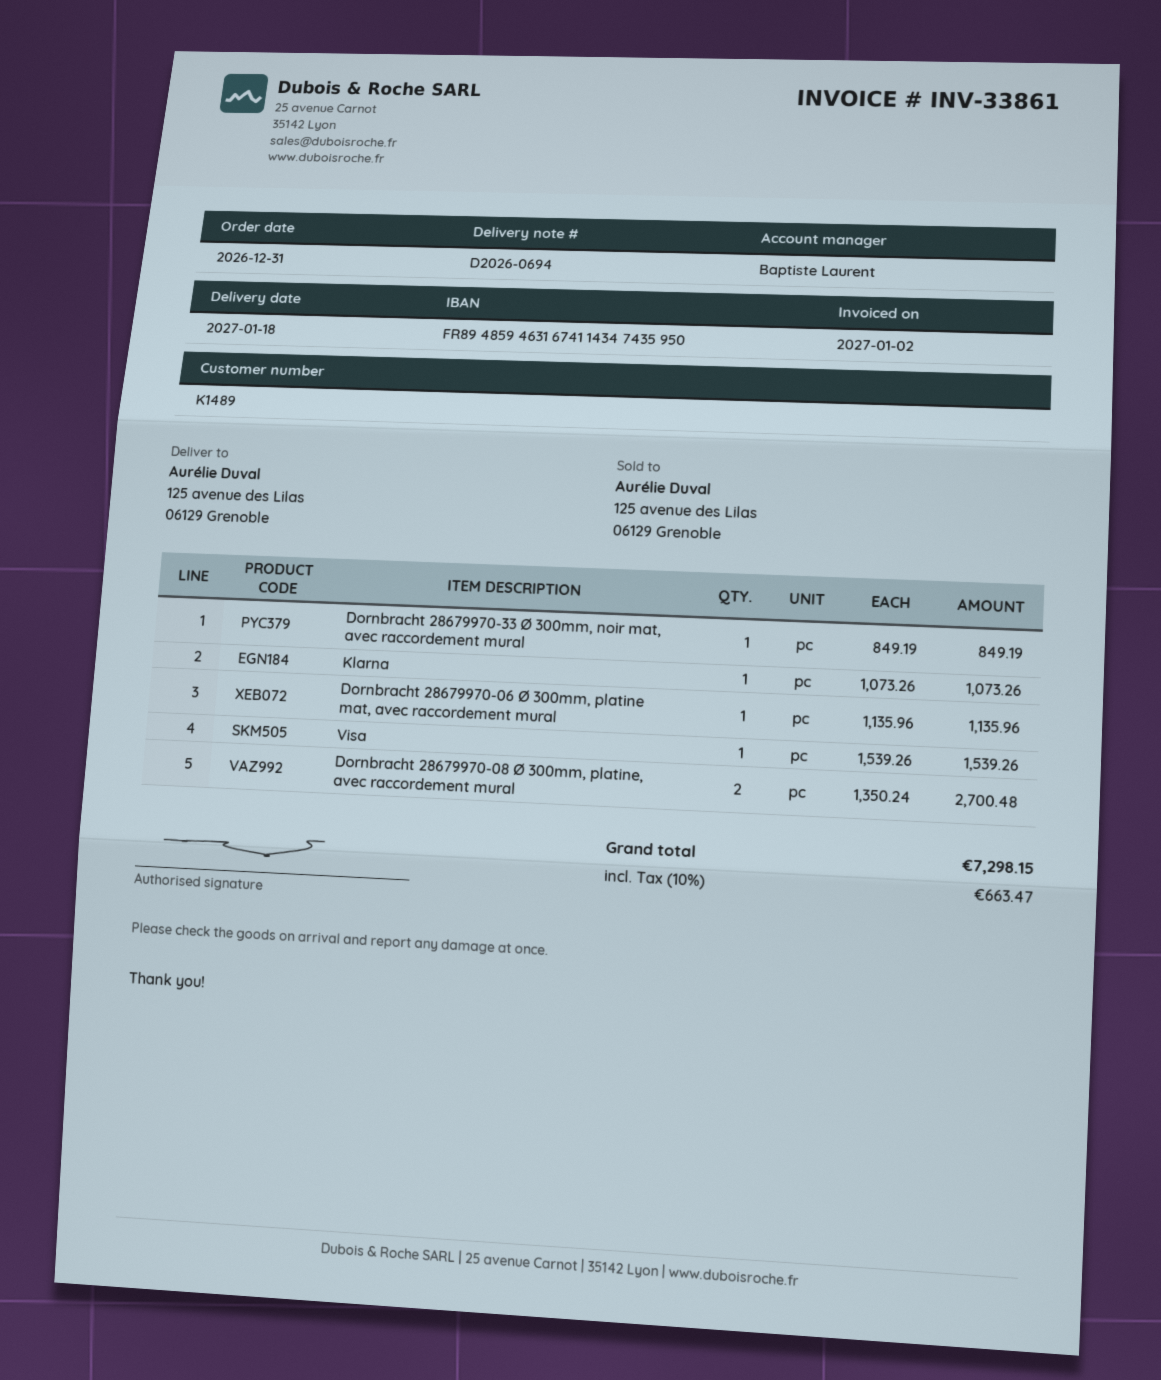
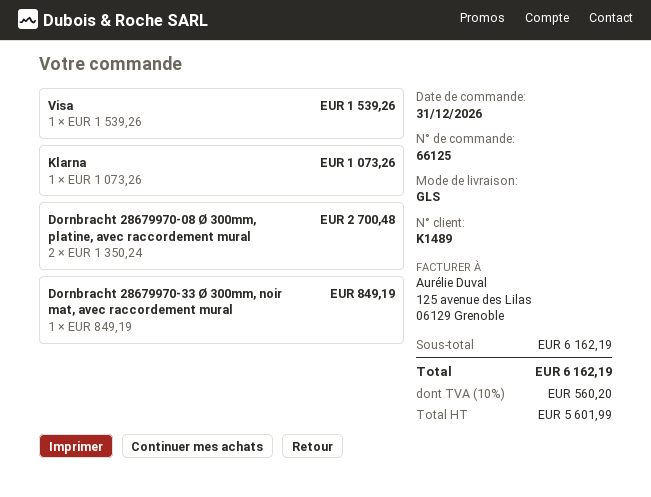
Dornbracht 28679970-06 Ø 300mm, platine mat, avec raccordement mural: 1 x 1135.96 = 1135.96 -> none
tax: 10% = 663.47 -> 10% = 560.20
total: 7298.15 -> 6162.19

